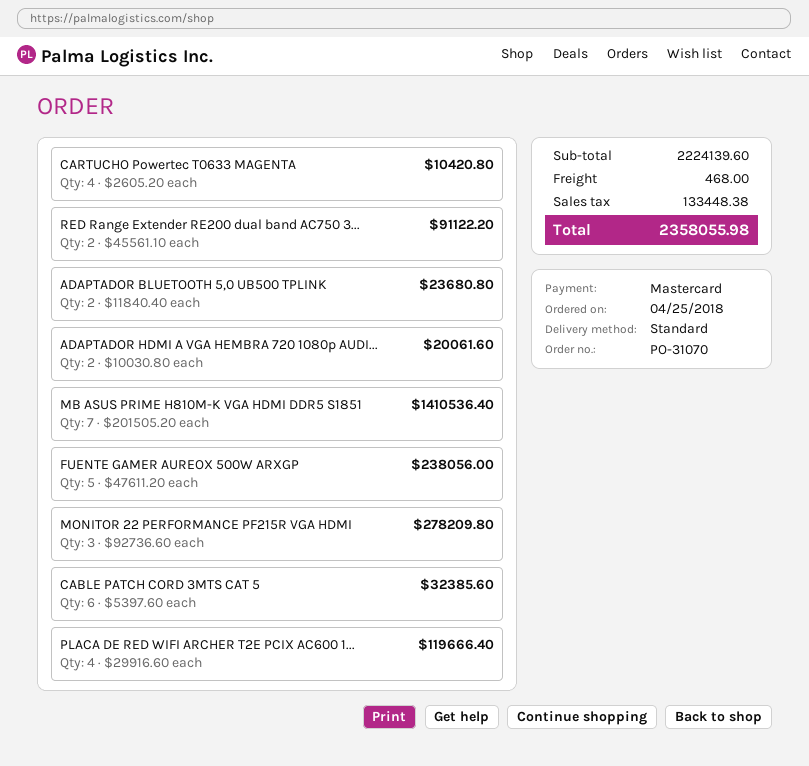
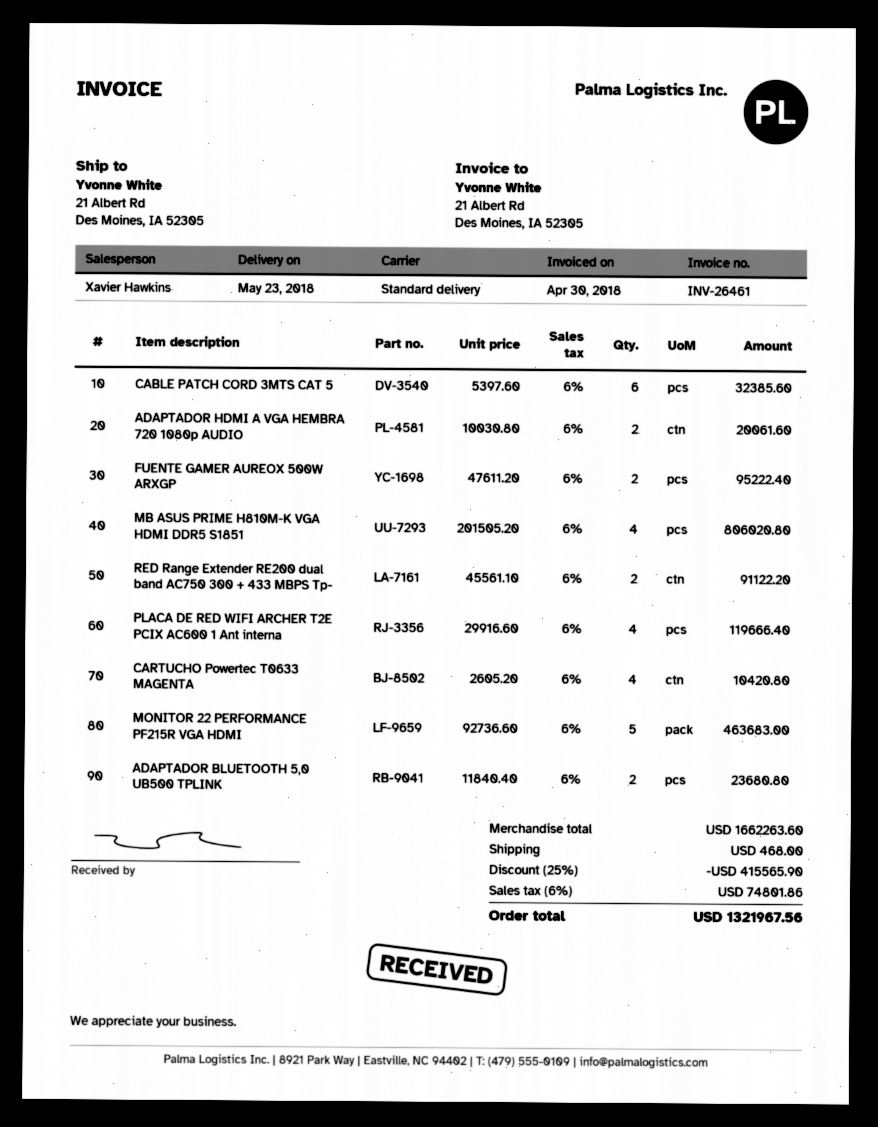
MB ASUS PRIME H810M-K VGA HDMI DDR5 S1851: 7 x 201505.20 = 1410536.40 -> 4 x 201505.20 = 806020.80
FUENTE GAMER AUREOX 500W ARXGP: 5 x 47611.20 = 238056.00 -> 2 x 47611.20 = 95222.40
MONITOR 22 PERFORMANCE PF215R VGA HDMI: 3 x 92736.60 = 278209.80 -> 5 x 92736.60 = 463683.00
subtotal: 2224139.60 -> 1662263.60
discount: none -> 25% = 415565.90
tax: 133448.38 -> 74801.86
total: 2358055.98 -> 1321967.56

